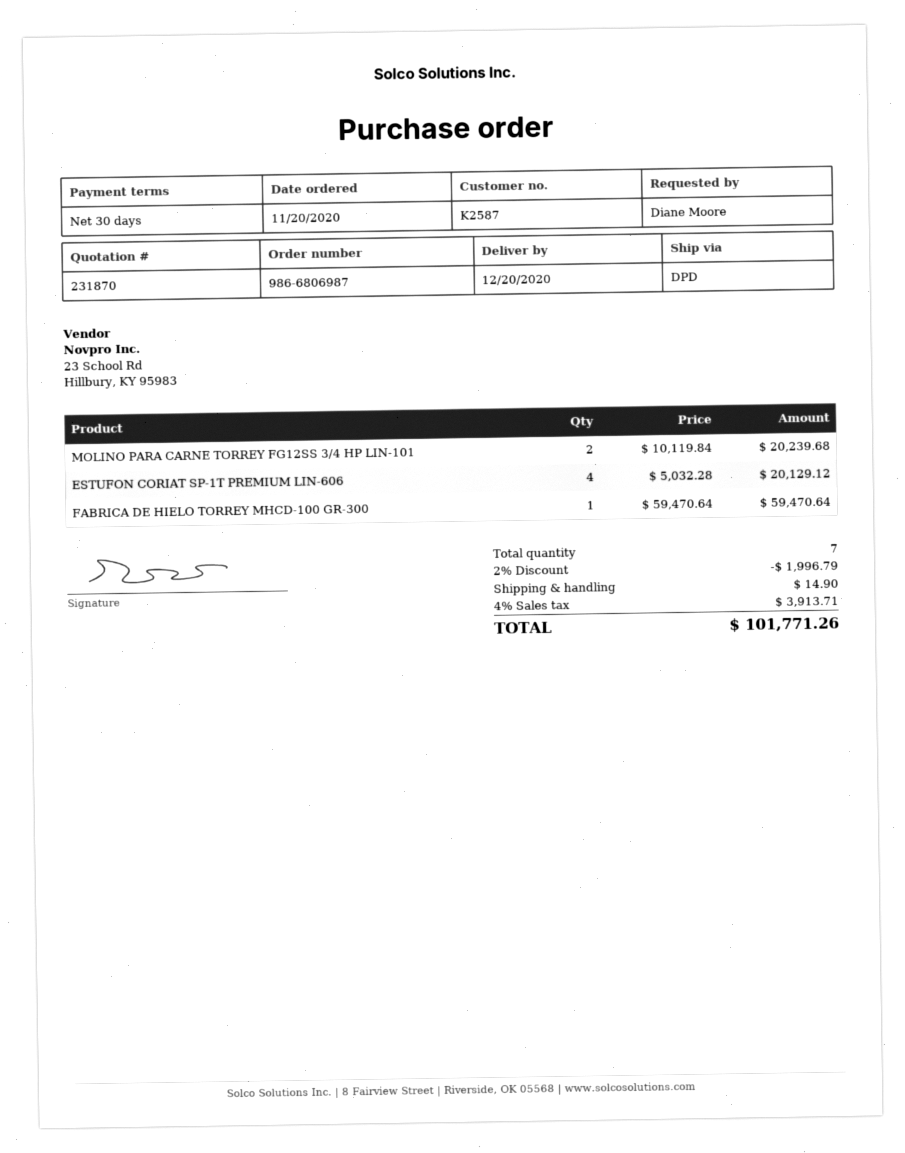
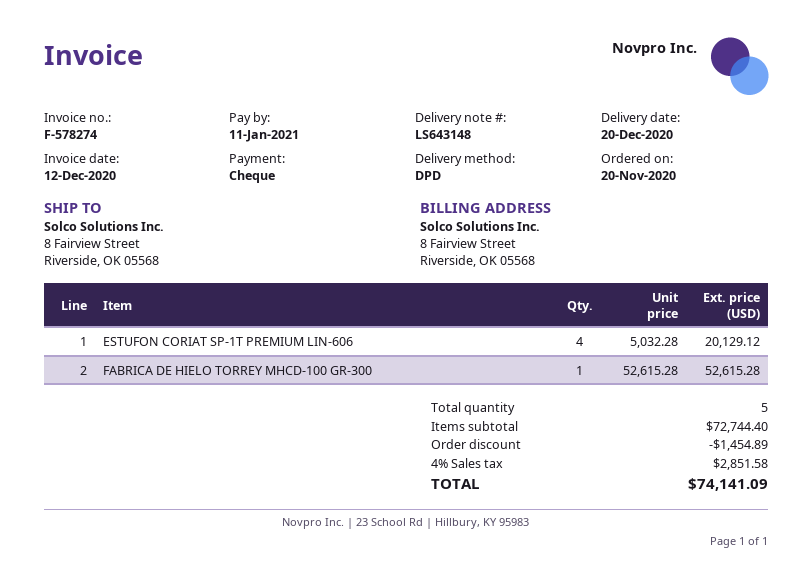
MOLINO PARA CARNE TORREY FG12SS 3/4 HP LIN-101: 2 x 10119.84 = 20239.68 -> none
FABRICA DE HIELO TORREY MHCD-100 GR-300: 1 x 59470.64 = 59470.64 -> 1 x 52615.28 = 52615.28
total quantity: 7 -> 5
discount: 1996.79 -> 1454.89
shipping: 14.90 -> none
tax: 4% = 3913.71 -> 4% = 2851.58
total: 101771.26 -> 74141.09

